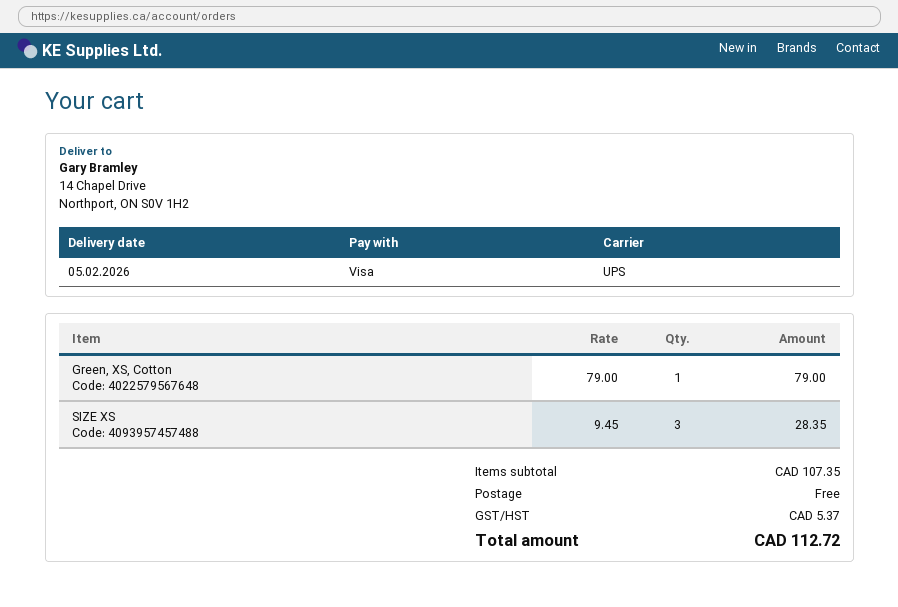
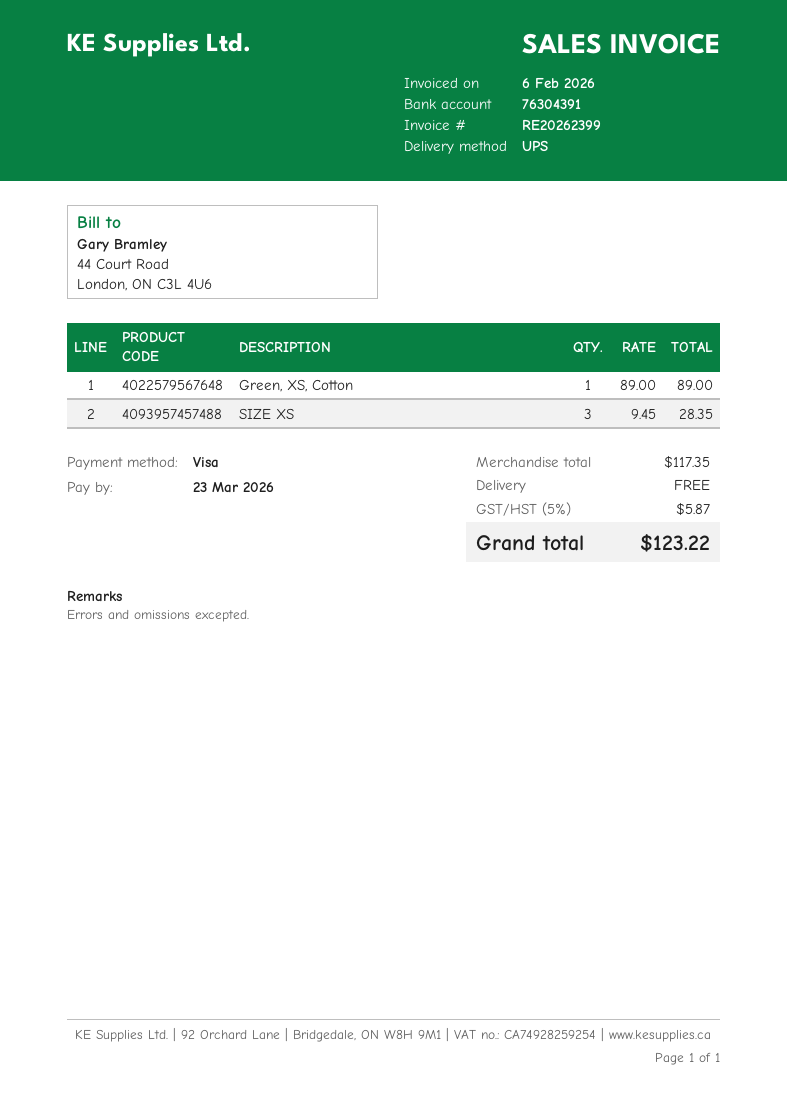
Green, XS, Cotton: 1 x 79.00 = 79.00 -> 1 x 89.00 = 89.00
subtotal: 107.35 -> 117.35
tax: 5.37 -> 5.87
total: 112.72 -> 123.22

